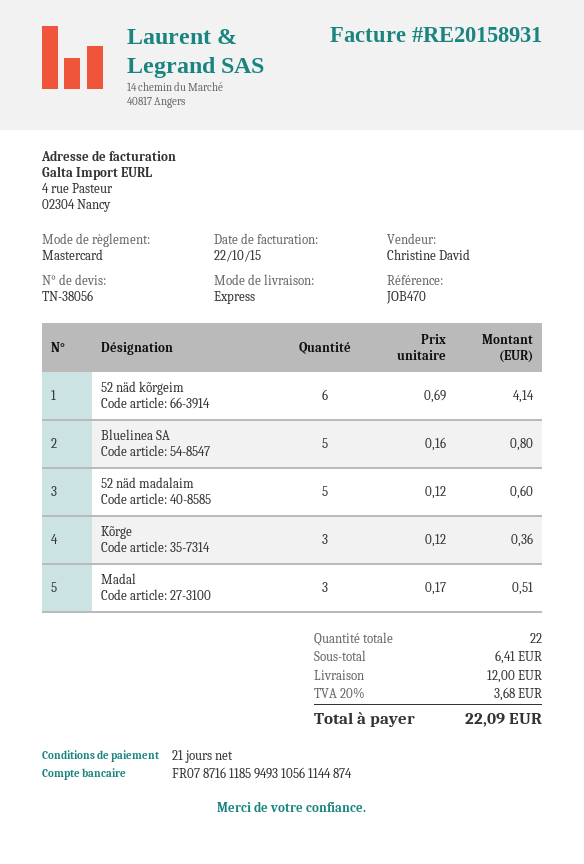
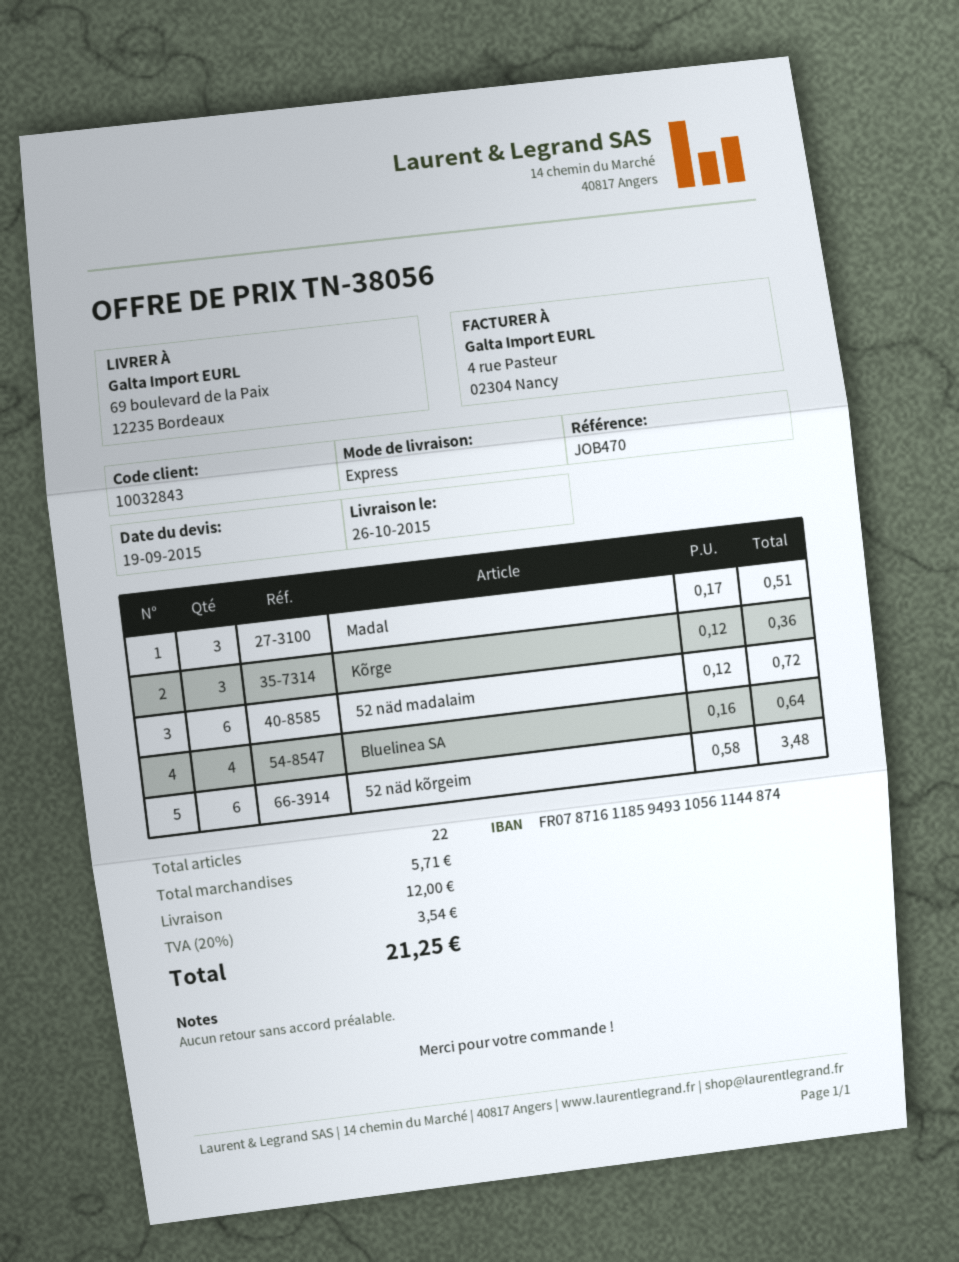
52 näd kõrgeim: 6 x 0.69 = 4.14 -> 6 x 0.58 = 3.48
Bluelinea SA: 5 x 0.16 = 0.80 -> 4 x 0.16 = 0.64
52 näd madalaim: 5 x 0.12 = 0.60 -> 6 x 0.12 = 0.72
subtotal: 6.41 -> 5.71
tax: 20% = 3.68 -> 20% = 3.54
total: 22.09 -> 21.25

